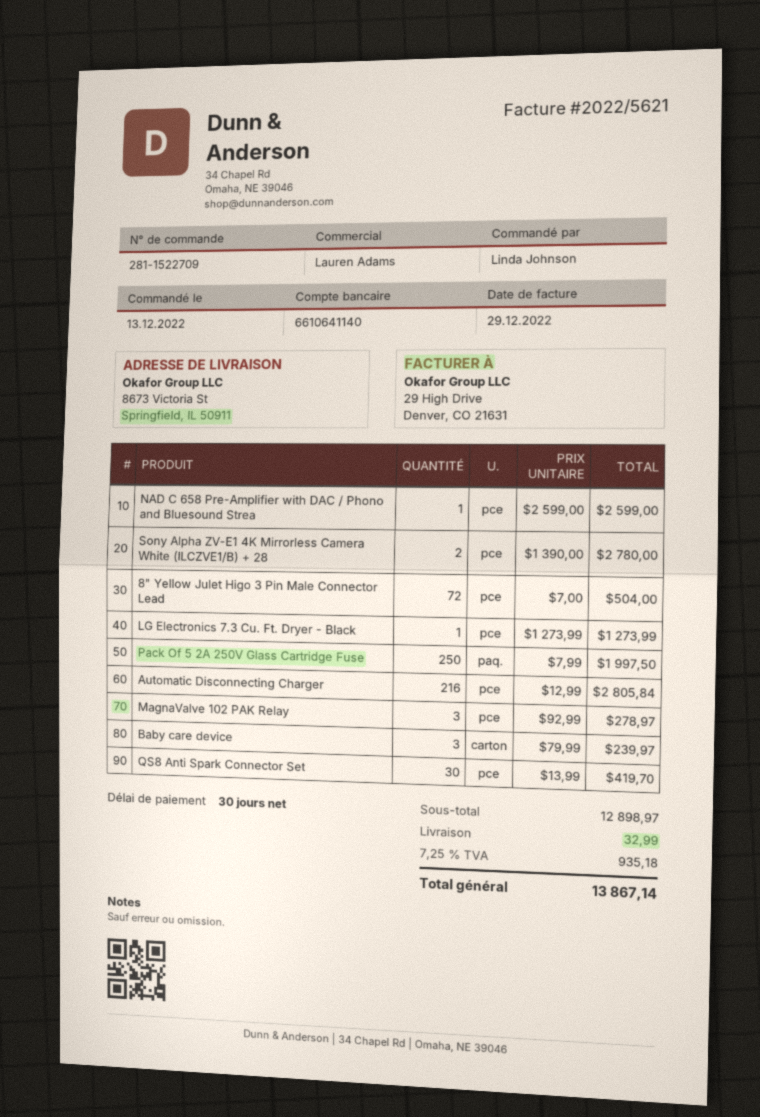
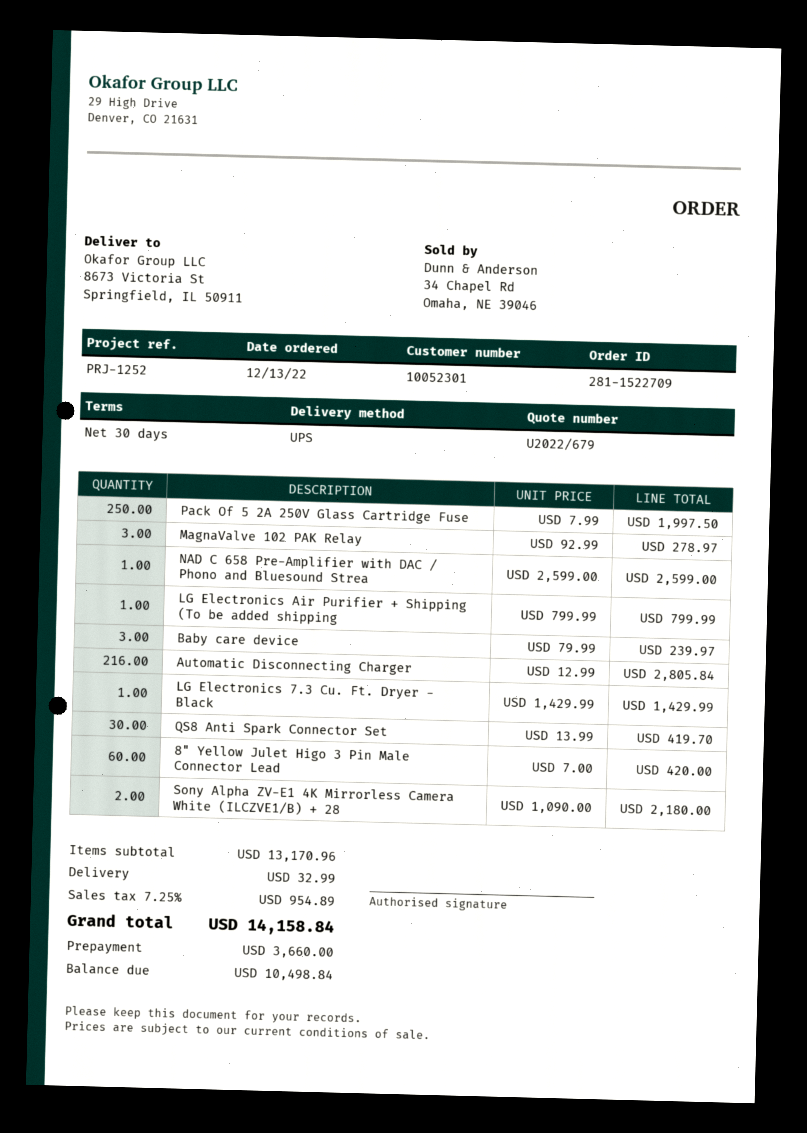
Sony Alpha ZV-E1 4K Mirrorless Camera White (ILCZVE1/B) + 28: 2 x 1390.00 = 2780.00 -> 2 x 1090.00 = 2180.00
8" Yellow Julet Higo 3 Pin Male Connector Lead: 72 x 7.00 = 504.00 -> 60 x 7.00 = 420.00
LG Electronics 7.3 Cu. Ft. Dryer - Black: 1 x 1273.99 = 1273.99 -> 1 x 1429.99 = 1429.99
LG Electronics Air Purifier + Shipping (To be added shipping: none -> 1 x 799.99 = 799.99
subtotal: 12898.97 -> 13170.96
tax: 7.25% = 935.18 -> 7.25% = 954.89
total: 13867.14 -> 14158.84

